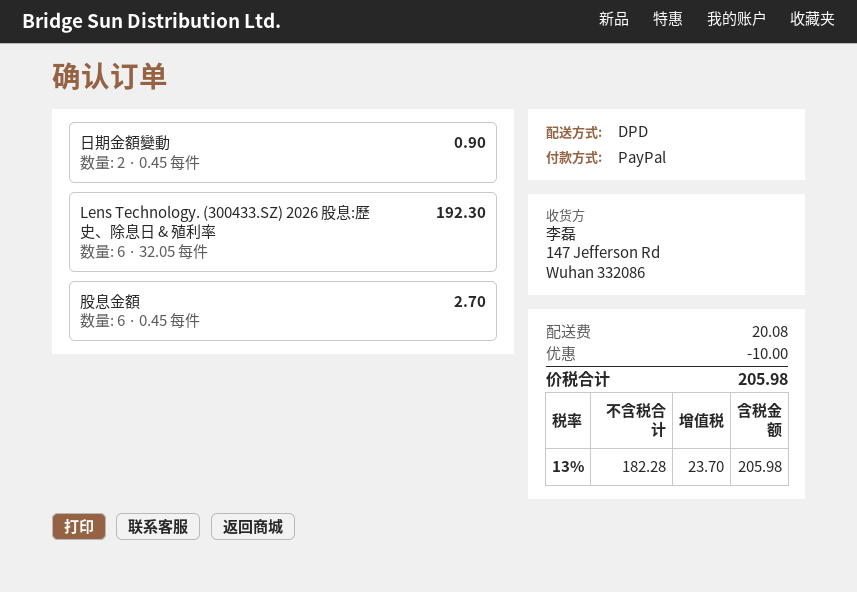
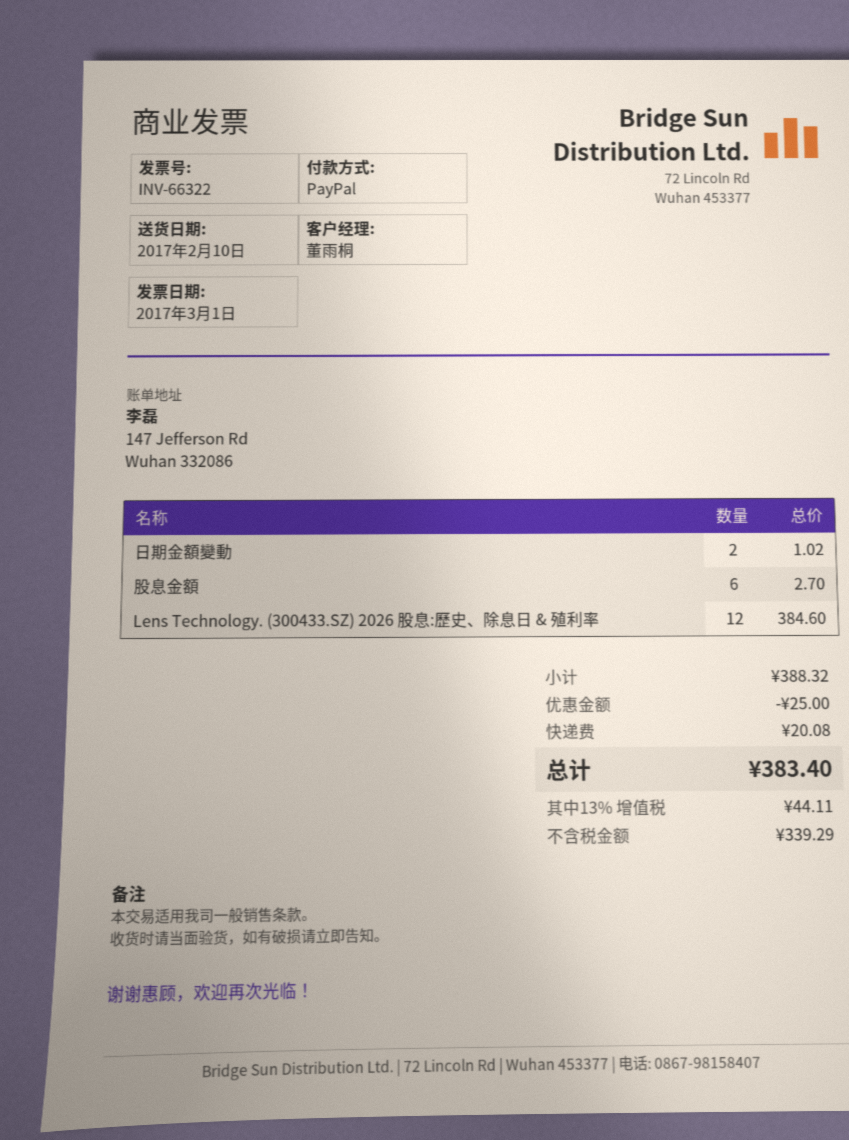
日期金額變動: 2 for 0.90 -> 2 for 1.02
Lens Technology. (300433.SZ) 2026 股息:歷史、除息日 & 殖利率: 6 for 192.30 -> 12 for 384.60
discount: 10.00 -> 25.00
net: 182.28 -> 339.29
tax: 13% = 23.70 -> 13% = 44.11
total: 205.98 -> 383.40

